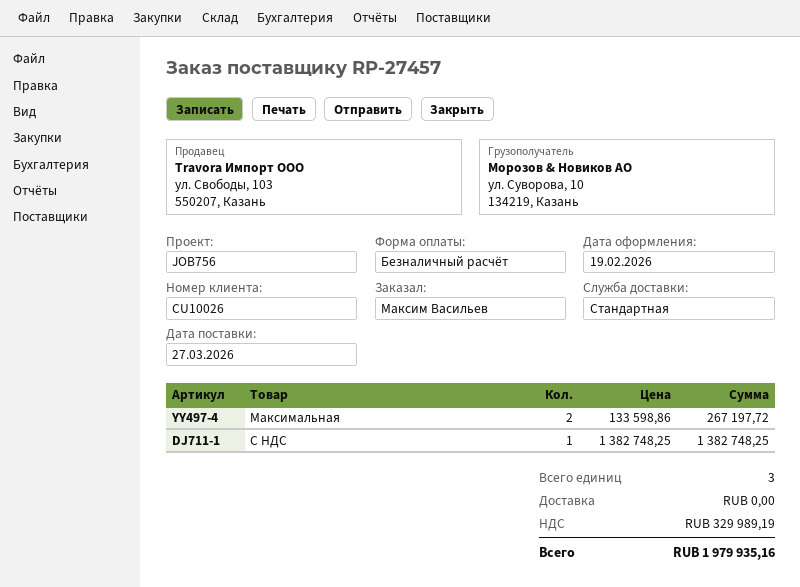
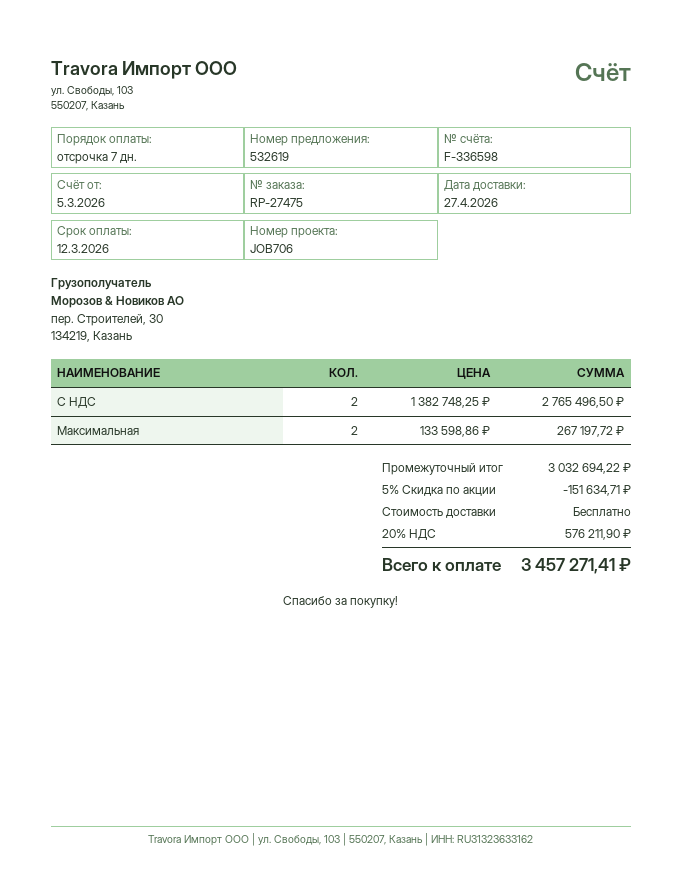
order number: RP-27457 -> RP-27475
delivery date: 2026-03-27 -> 2026-04-27
reference: JOB756 -> JOB706
ship to: ул. Суворова, 10, 134219, Казань -> пер. Строителей, 30, 134219, Казань
С НДС: 1 x 1382748.25 = 1382748.25 -> 2 x 1382748.25 = 2765496.50
discount: none -> 5% = 151634.71
tax: 329989.19 -> 576211.90
total: 1979935.16 -> 3457271.41

